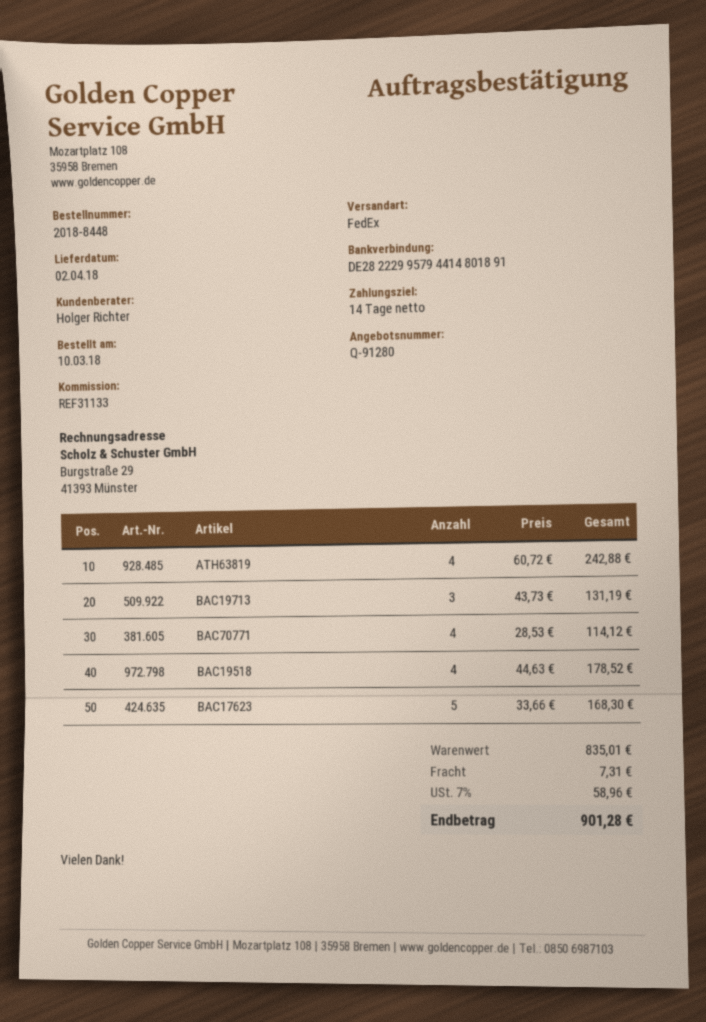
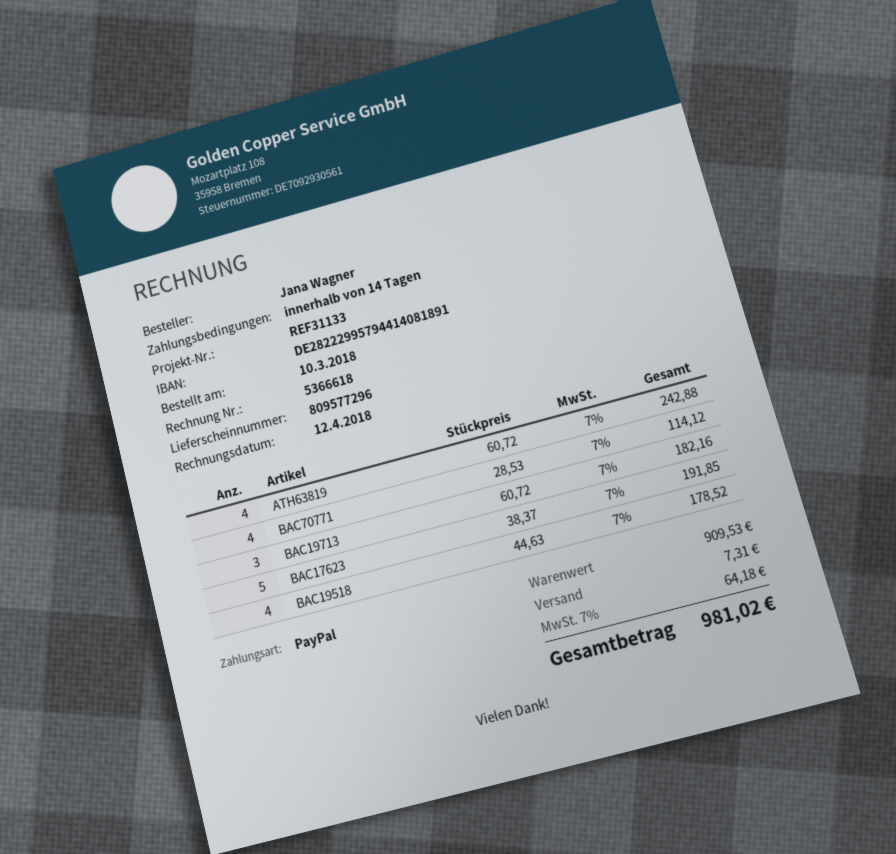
bank account: DE28222995794414801891 -> DE28222995794414081891
BAC19713: 3 x 43.73 = 131.19 -> 3 x 60.72 = 182.16
BAC17623: 5 x 33.66 = 168.30 -> 5 x 38.37 = 191.85
subtotal: 835.01 -> 909.53
tax: 7% = 58.96 -> 7% = 64.18
total: 901.28 -> 981.02

